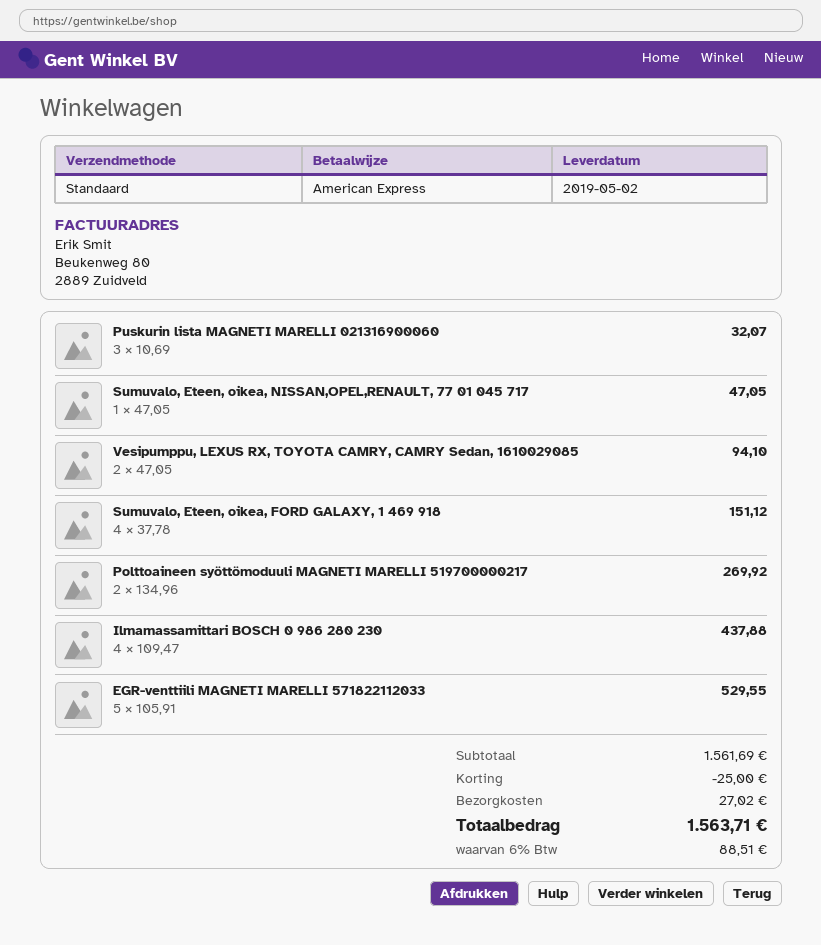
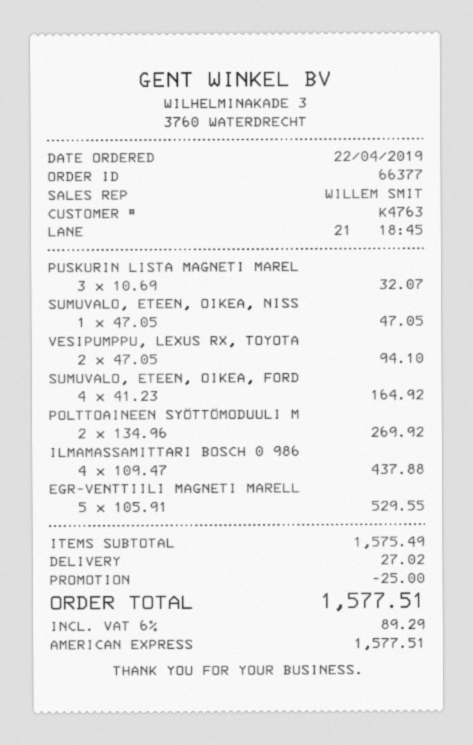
Sumuvalo, Eteen, oikea, FORD GALAXY, 1 469 918: 4 x 37.78 = 151.12 -> 4 x 41.23 = 164.92
subtotal: 1561.69 -> 1575.49
tax: 6% = 88.51 -> 6% = 89.29
total: 1563.71 -> 1577.51

